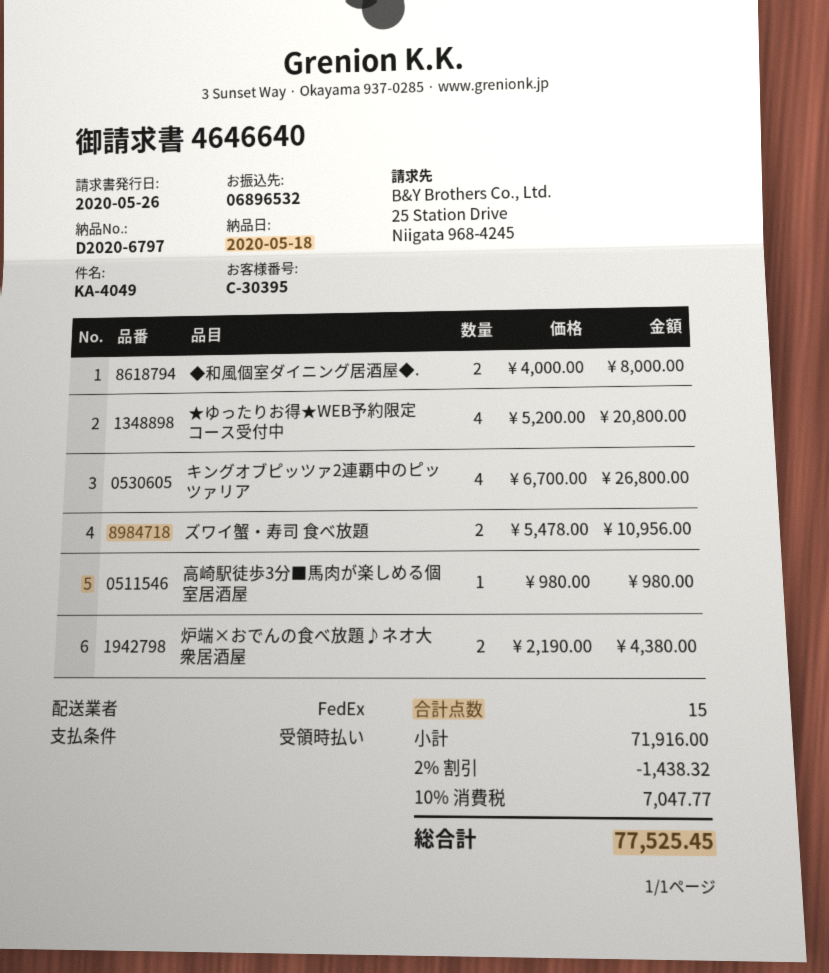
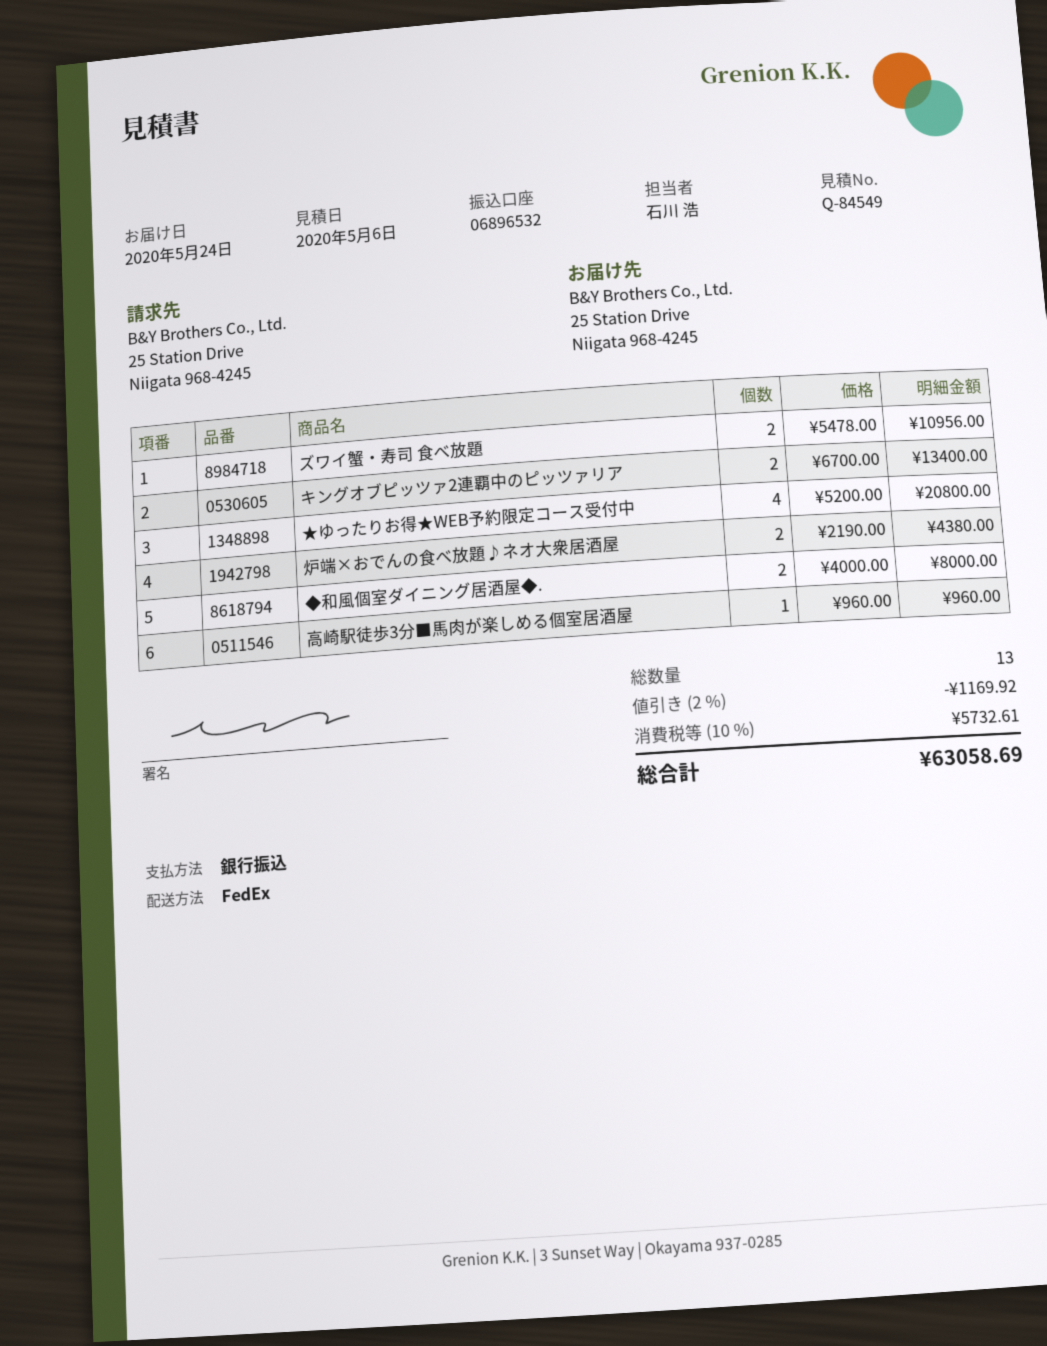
delivery date: 2020-05-18 -> 2020-05-24
キングオブピッツァ2連覇中のピッツァリア: 4 x 6700.00 = 26800.00 -> 2 x 6700.00 = 13400.00
高崎駅徒歩3分■馬肉が楽しめる個室居酒屋: 1 x 980.00 = 980.00 -> 1 x 960.00 = 960.00
total quantity: 15 -> 13
discount: 2% = 1438.32 -> 2% = 1169.92
tax: 10% = 7047.77 -> 10% = 5732.61
total: 77525.45 -> 63058.69

